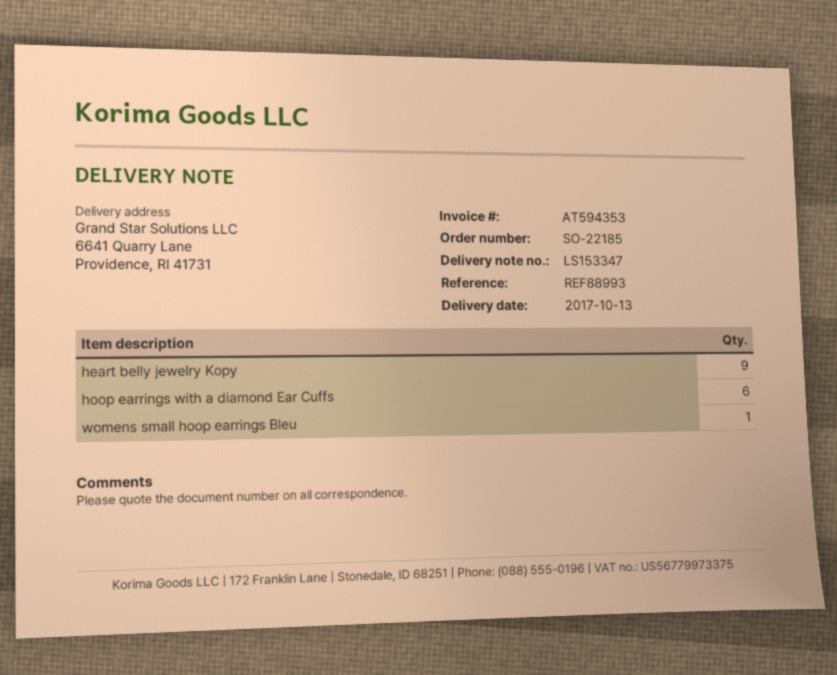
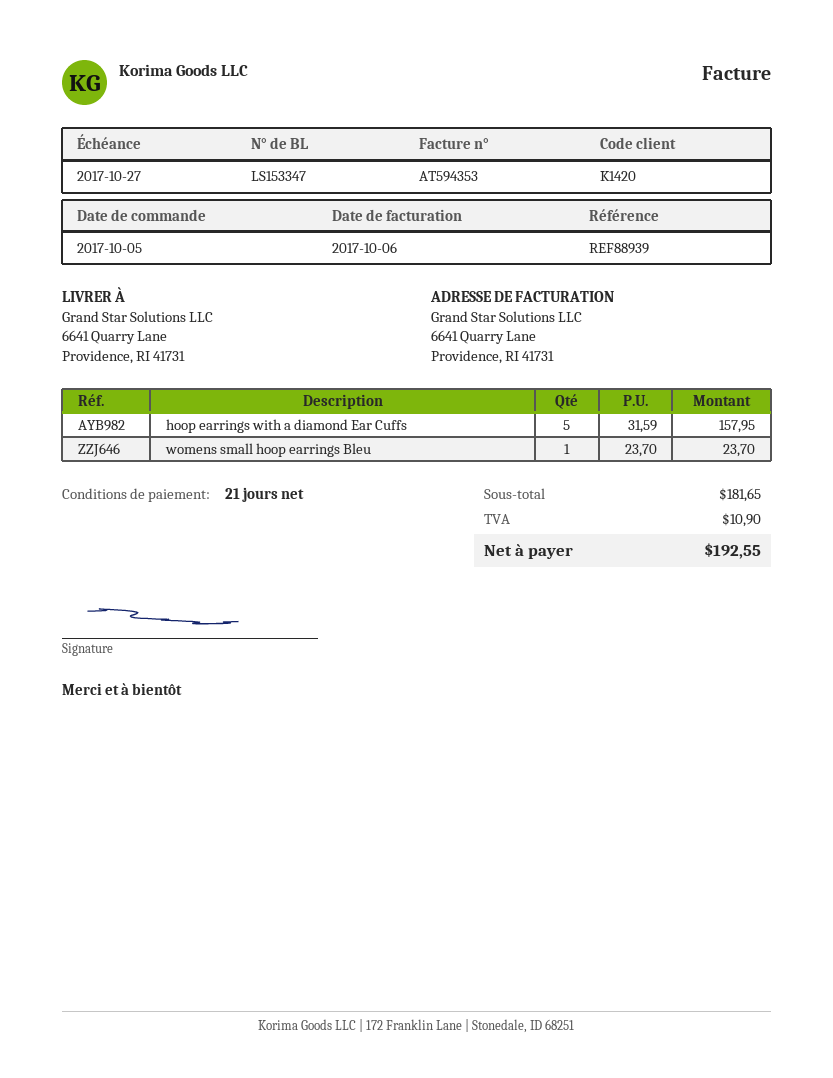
reference: REF88993 -> REF88939
heart belly jewelry Kopy: 9 -> none
hoop earrings with a diamond Ear Cuffs: 6 -> 5

